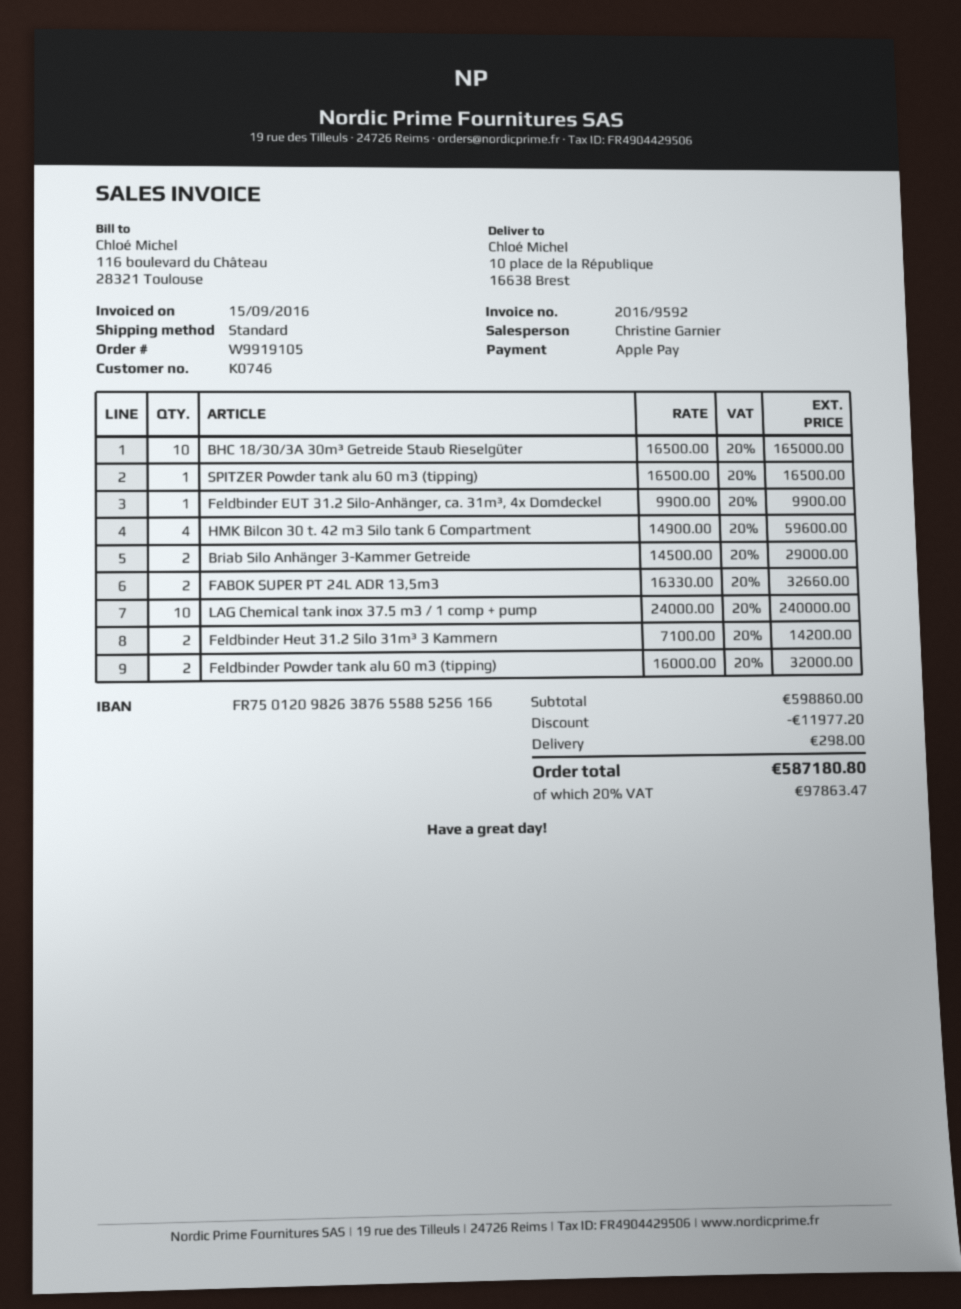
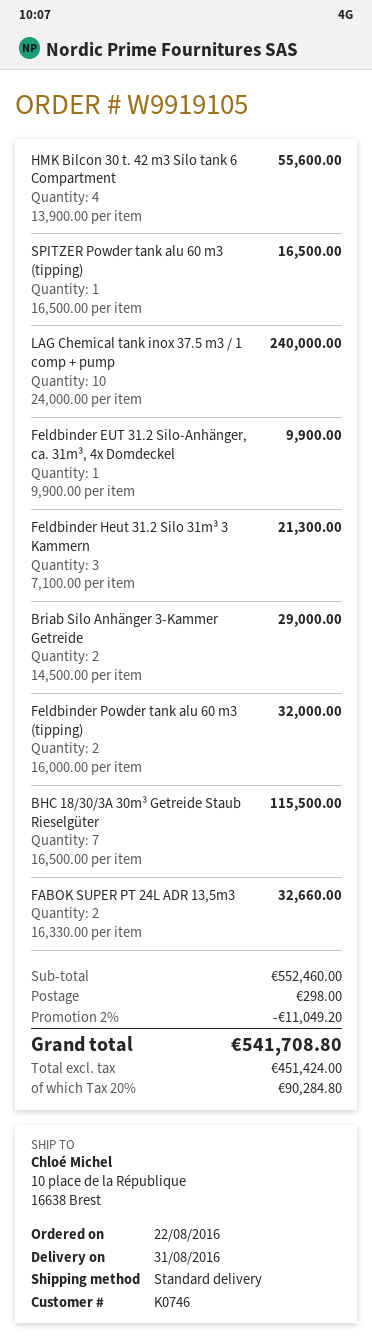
BHC 18/30/3A 30m³ Getreide Staub Rieselgüter: 10 x 16500.00 = 165000.00 -> 7 x 16500.00 = 115500.00
HMK Bilcon 30 t. 42 m3 Silo tank 6 Compartment: 4 x 14900.00 = 59600.00 -> 4 x 13900.00 = 55600.00
Feldbinder Heut 31.2 Silo 31m³ 3 Kammern: 2 x 7100.00 = 14200.00 -> 3 x 7100.00 = 21300.00
subtotal: 598860.00 -> 552460.00
discount: 11977.20 -> 11049.20
tax: 20% = 97863.47 -> 20% = 90284.80
total: 587180.80 -> 541708.80

